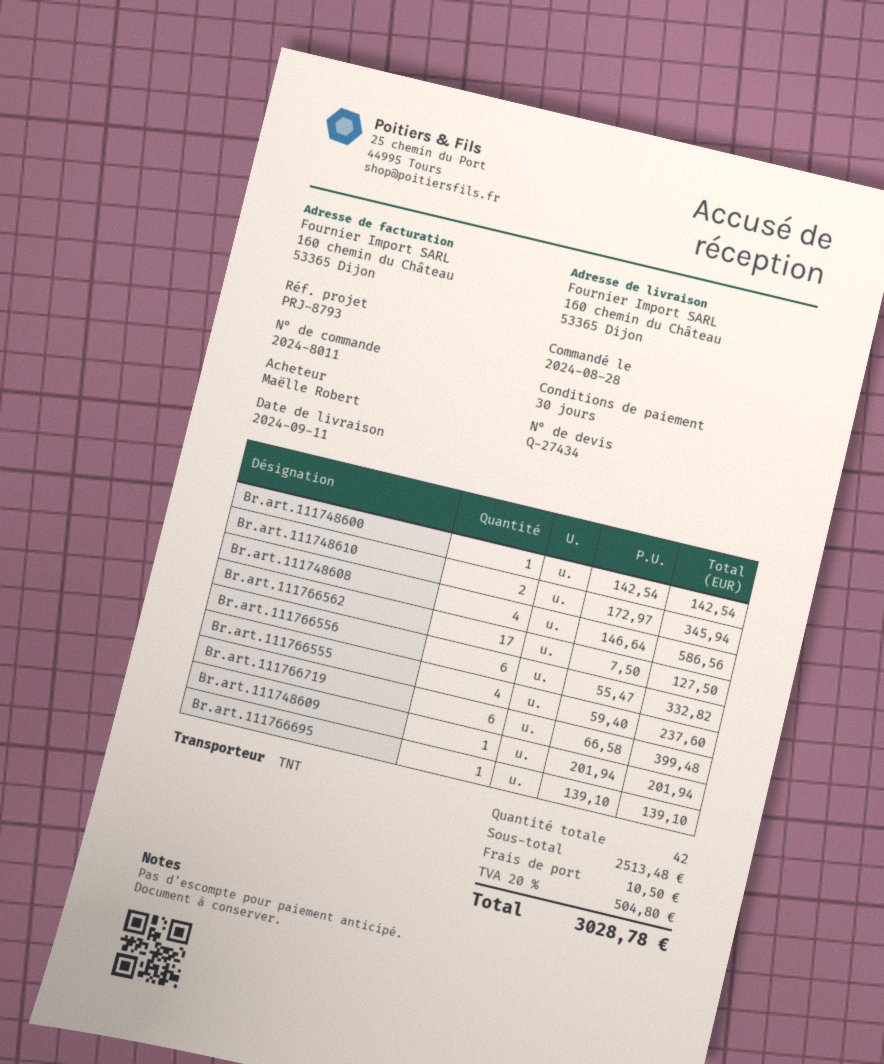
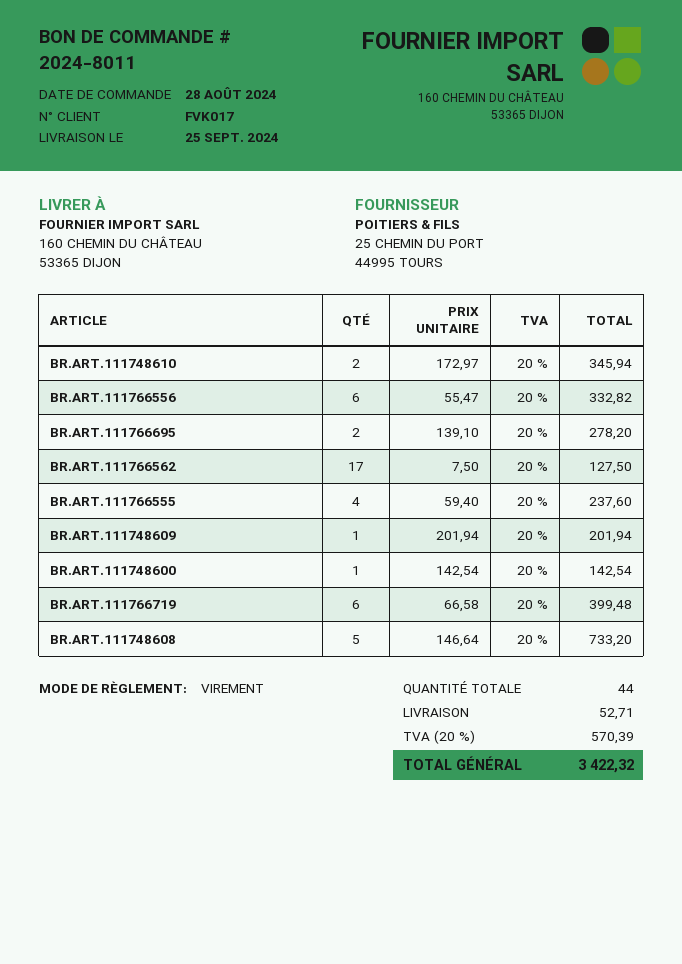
delivery date: 2024-09-11 -> 2024-09-25
Br.art.111748608: 4 x 146.64 = 586.56 -> 5 x 146.64 = 733.20
Br.art.111766695: 1 x 139.10 = 139.10 -> 2 x 139.10 = 278.20
total quantity: 42 -> 44
shipping: 10.50 -> 52.71
tax: 20% = 504.80 -> 20% = 570.39
total: 3028.78 -> 3422.32

